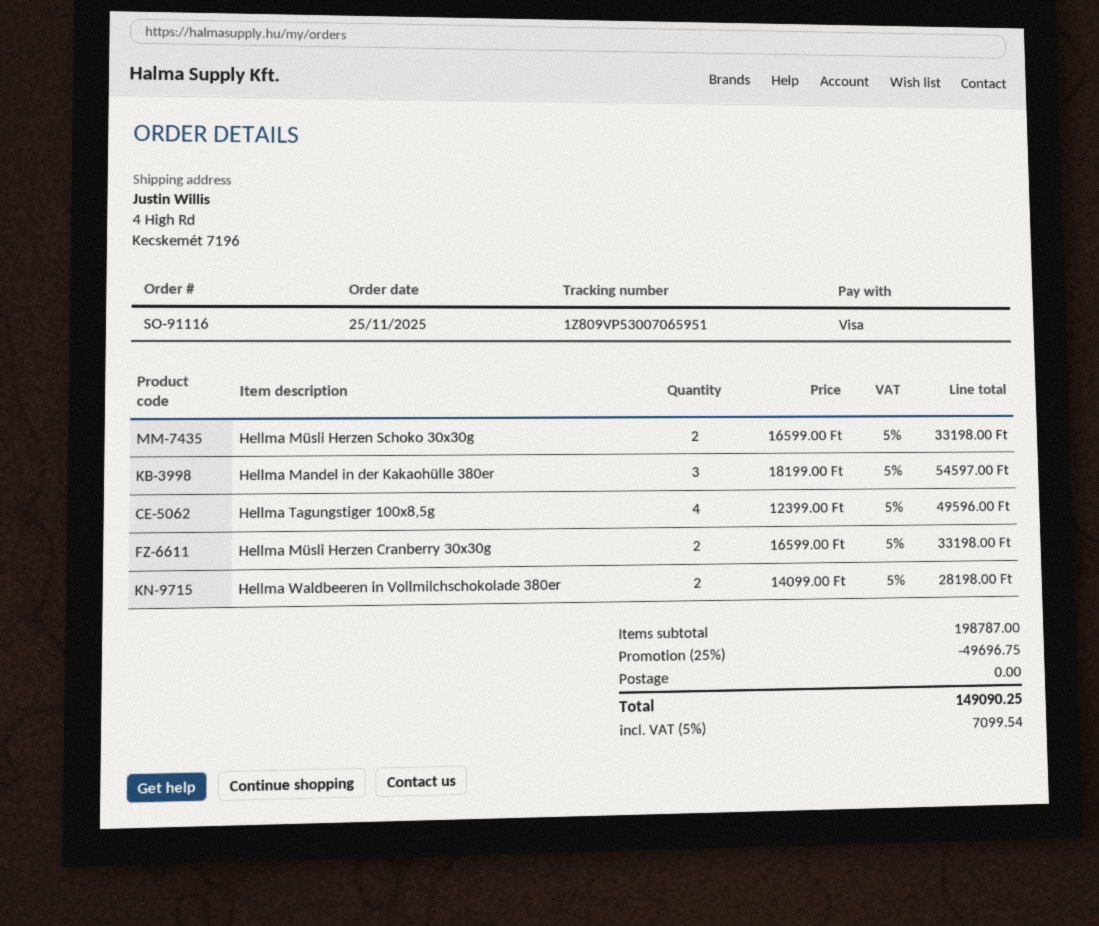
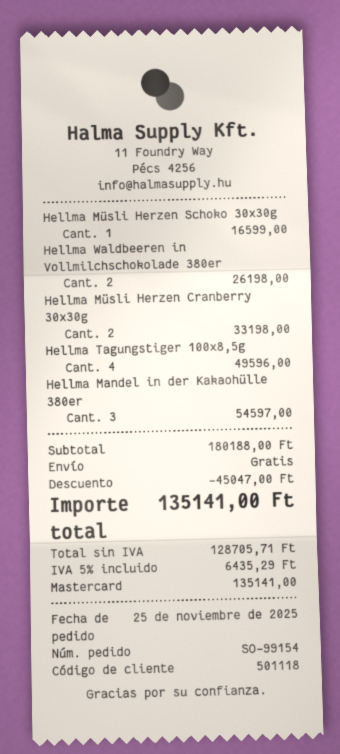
order number: SO-91116 -> SO-99154
payment method: Visa -> Mastercard
Hellma Müsli Herzen Schoko 30x30g: 2 for 33198.00 -> 1 for 16599.00
Hellma Waldbeeren in Vollmilchschokolade 380er: 2 for 28198.00 -> 2 for 26198.00
subtotal: 198787.00 -> 180188.00
discount: 49696.75 -> 45047.00
tax: 5% = 7099.54 -> 5% = 6435.29
total: 149090.25 -> 135141.00

